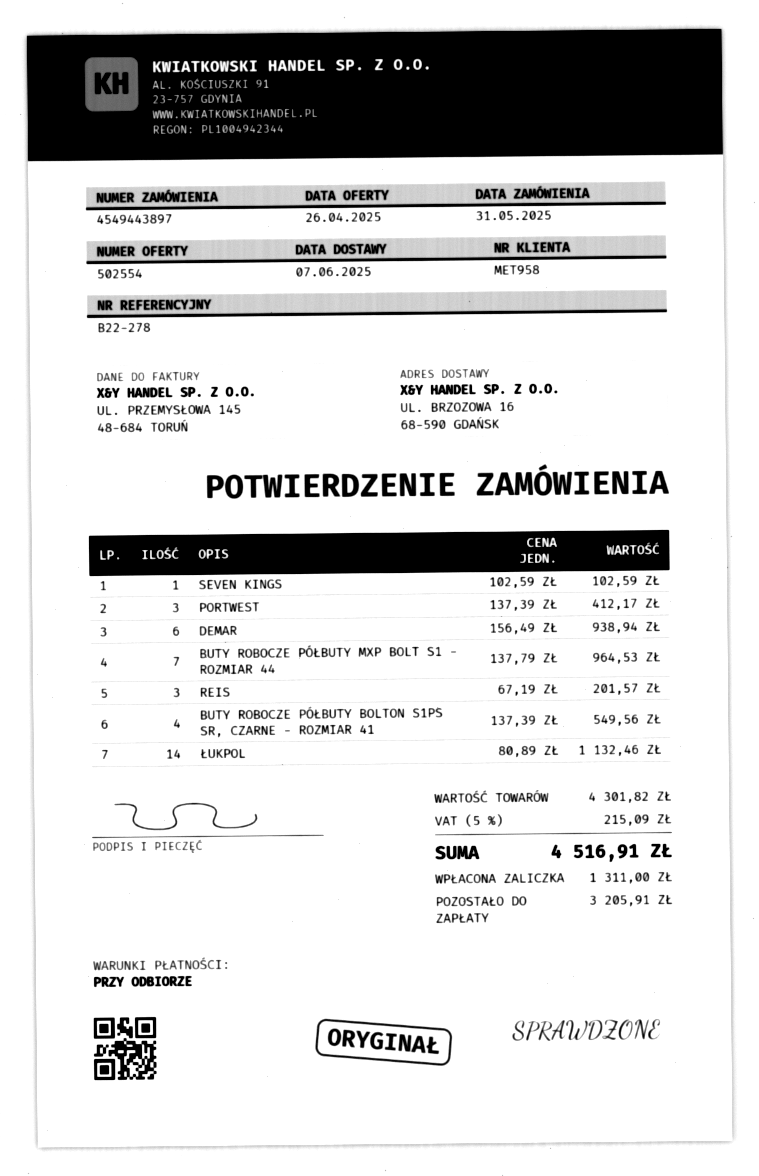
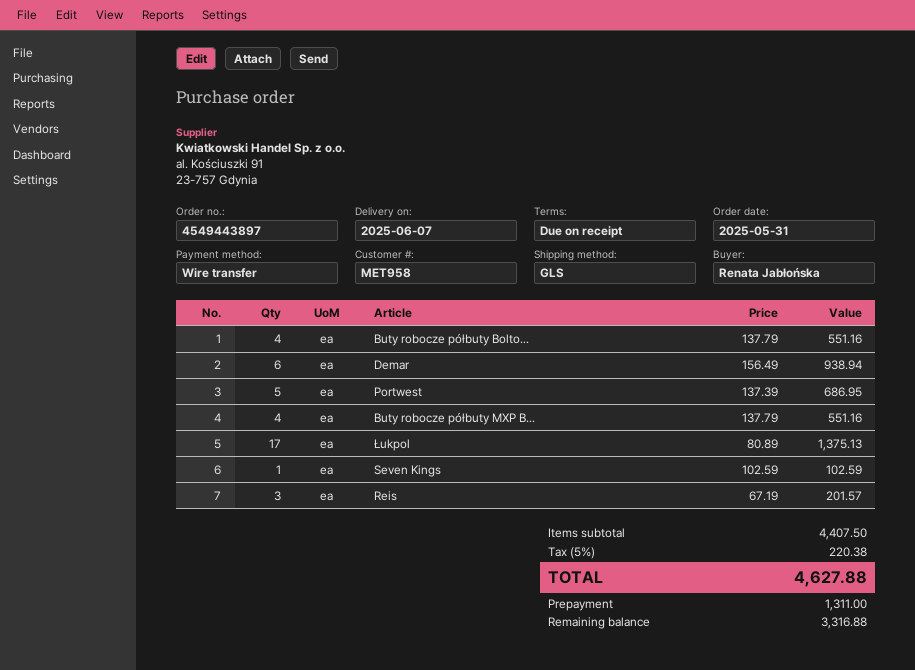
PORTWEST: 3 x 137.39 = 412.17 -> 5 x 137.39 = 686.95
BUTY ROBOCZE PÓŁBUTY MXP BOLT S1 - ROZMIAR 44: 7 x 137.79 = 964.53 -> 4 x 137.79 = 551.16
BUTY ROBOCZE PÓŁBUTY BOLTON S1PS SR, CZARNE - ROZMIAR 41: 4 x 137.39 = 549.56 -> 4 x 137.79 = 551.16
ŁUKPOL: 14 x 80.89 = 1132.46 -> 17 x 80.89 = 1375.13
subtotal: 4301.82 -> 4407.50
tax: 5% = 215.09 -> 5% = 220.38
total: 4516.91 -> 4627.88
balance: 3205.91 -> 3316.88

